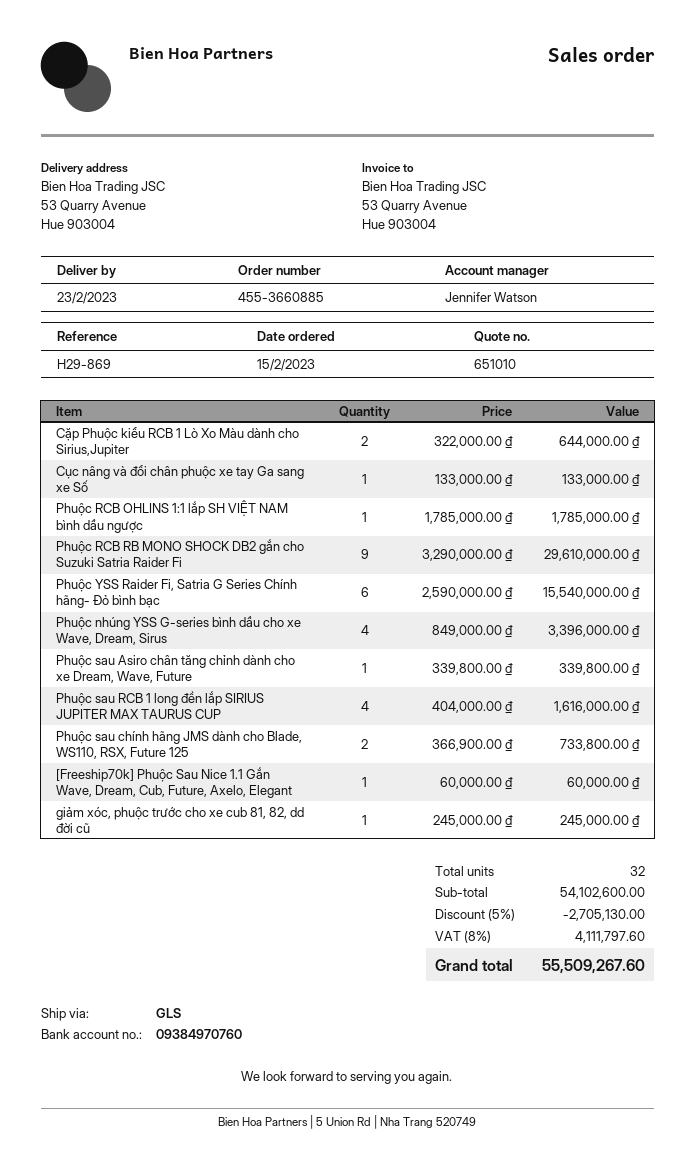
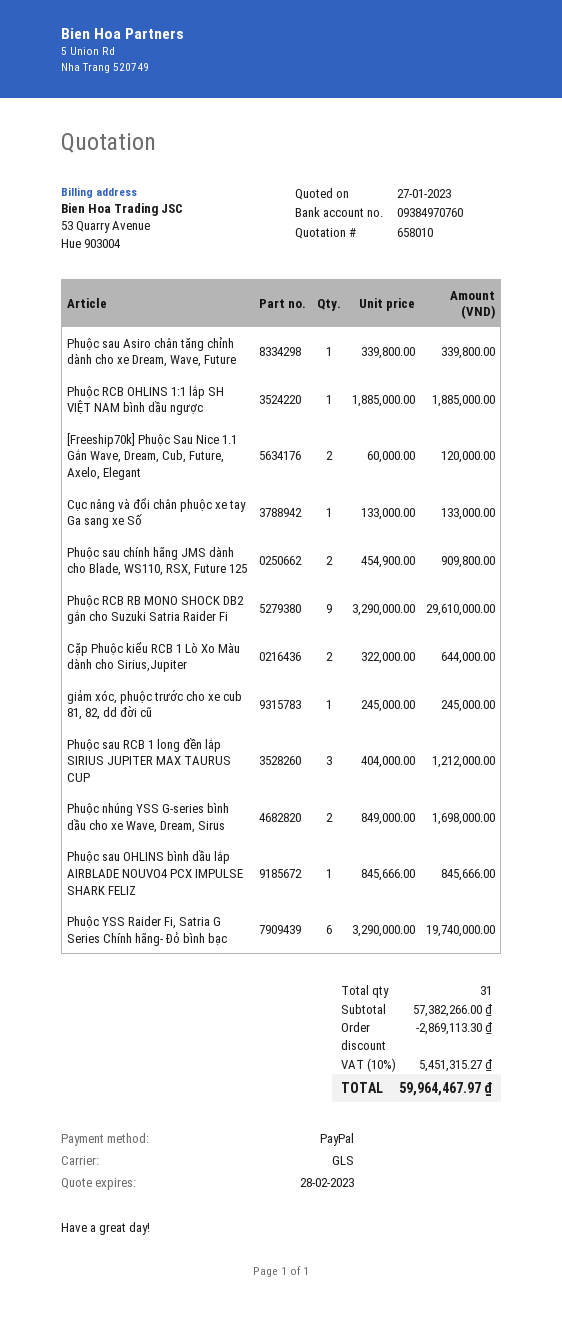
quote number: 651010 -> 658010
Phuộc RCB OHLINS 1:1 lắp SH VIỆT NAM bình dầu ngược: 1 x 1785000.00 = 1785000.00 -> 1 x 1885000.00 = 1885000.00
Phuộc YSS Raider Fi, Satria G Series Chính hãng- Đỏ bình bạc: 6 x 2590000.00 = 15540000.00 -> 6 x 3290000.00 = 19740000.00
Phuộc nhúng YSS G-series bình dầu cho xe Wave, Dream, Sirus: 4 x 849000.00 = 3396000.00 -> 2 x 849000.00 = 1698000.00
Phuộc sau RCB 1 long đền lắp SIRIUS JUPITER MAX TAURUS CUP: 4 x 404000.00 = 1616000.00 -> 3 x 404000.00 = 1212000.00
Phuộc sau chính hãng JMS dành cho Blade, WS110, RSX, Future 125: 2 x 366900.00 = 733800.00 -> 2 x 454900.00 = 909800.00
[Freeship70k] Phuộc Sau Nice 1.1 Gắn Wave, Dream, Cub, Future, Axelo, Elegant: 1 x 60000.00 = 60000.00 -> 2 x 60000.00 = 120000.00
Phuộc sau OHLINS bình dầu lắp AIRBLADE NOUVO4 PCX IMPULSE SHARK FELIZ: none -> 1 x 845666.00 = 845666.00
total quantity: 32 -> 31
subtotal: 54102600.00 -> 57382266.00
discount: 2705130.00 -> 2869113.30
tax: 8% = 4111797.60 -> 10% = 5451315.27
total: 55509267.60 -> 59964467.97

